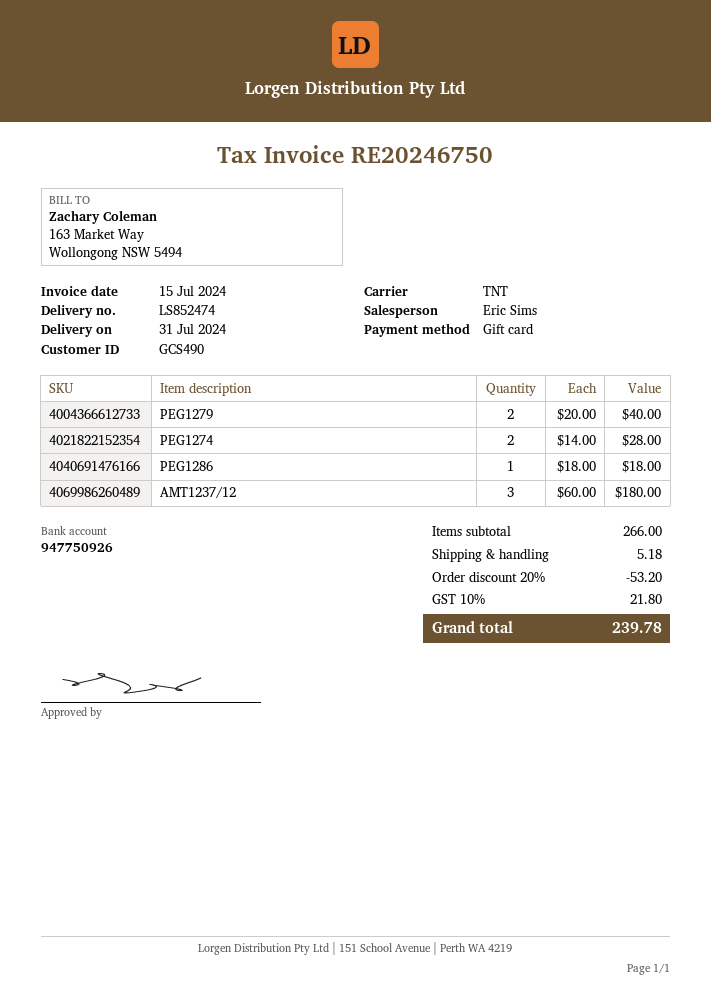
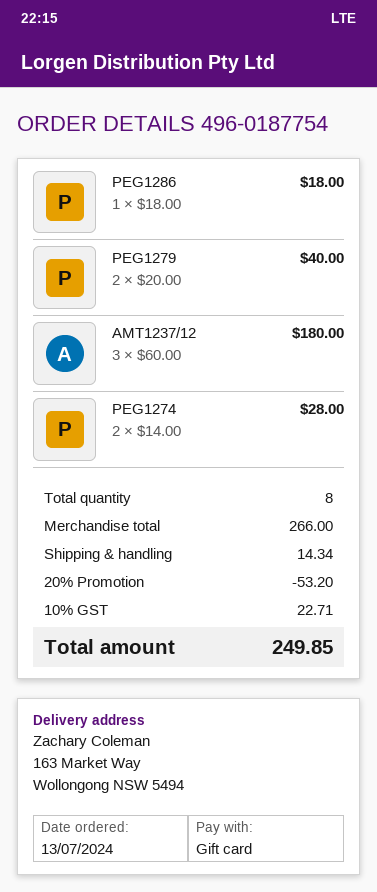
shipping: 5.18 -> 14.34
tax: 10% = 21.80 -> 10% = 22.71
total: 239.78 -> 249.85

